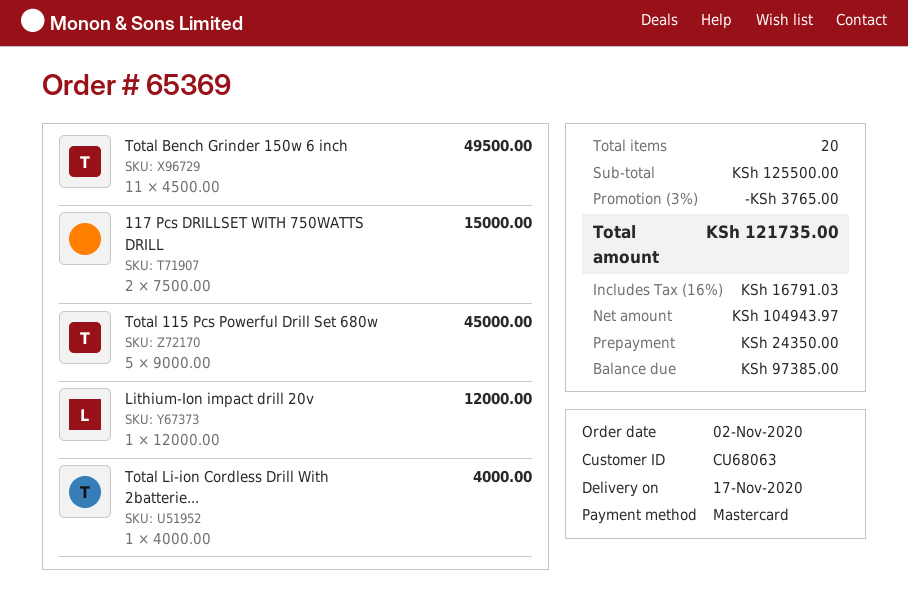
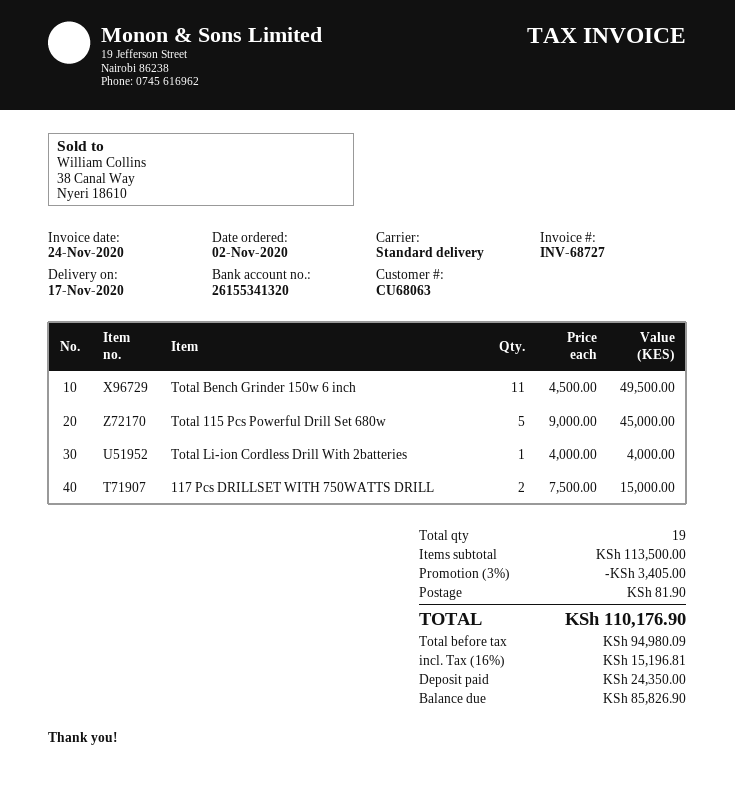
Lithium-Ion impact drill 20v: 1 x 12000.00 = 12000.00 -> none
total quantity: 20 -> 19
subtotal: 125500.00 -> 113500.00
discount: 3% = 3765.00 -> 3% = 3405.00
shipping: none -> 81.90
net: 104943.97 -> 94980.09
tax: 16% = 16791.03 -> 16% = 15196.81
total: 121735.00 -> 110176.90
balance: 97385.00 -> 85826.90

